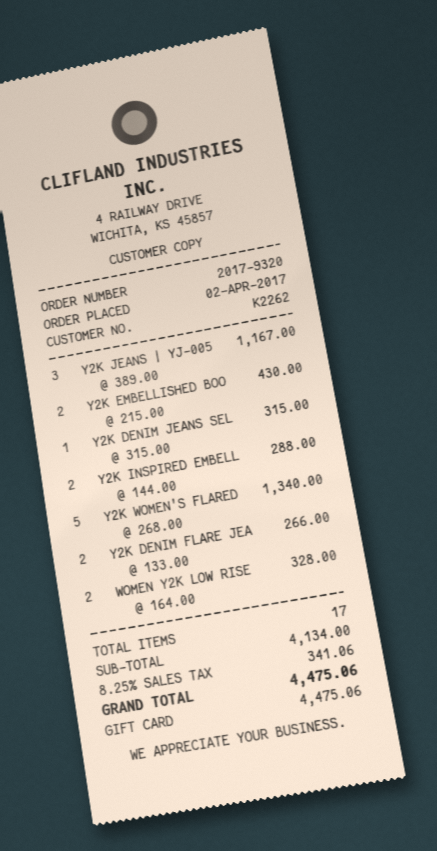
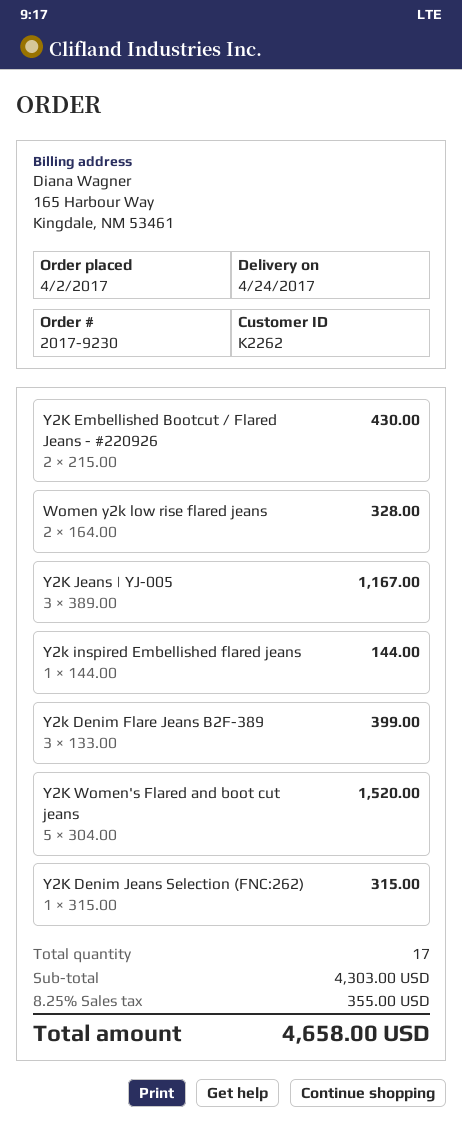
order number: 2017-9320 -> 2017-9230
Y2K INSPIRED EMBELL: 2 x 144.00 = 288.00 -> 1 x 144.00 = 144.00
Y2K WOMEN'S FLARED: 5 x 268.00 = 1340.00 -> 5 x 304.00 = 1520.00
Y2K DENIM FLARE JEA: 2 x 133.00 = 266.00 -> 3 x 133.00 = 399.00
subtotal: 4134.00 -> 4303.00
tax: 8.25% = 341.06 -> 8.25% = 355.00
total: 4475.06 -> 4658.00

